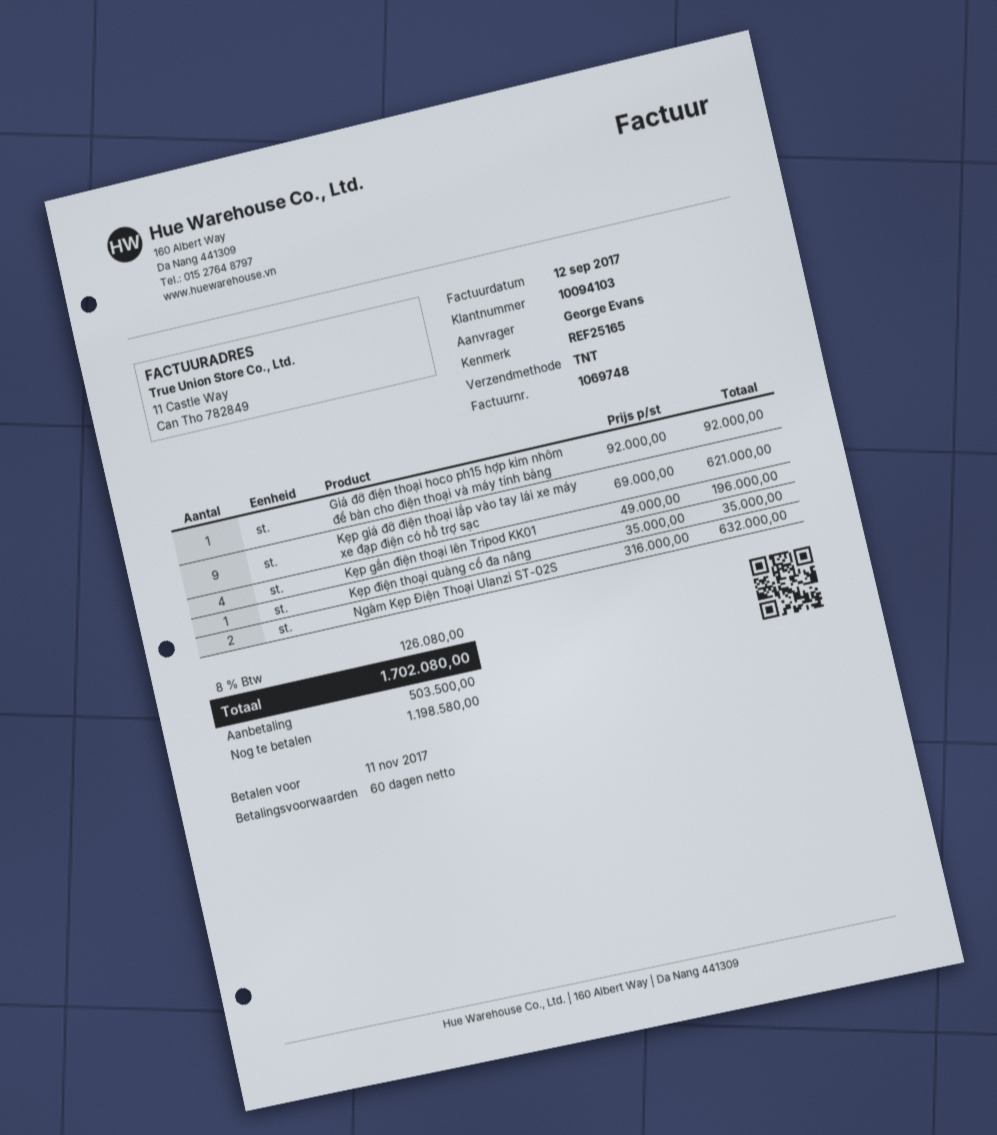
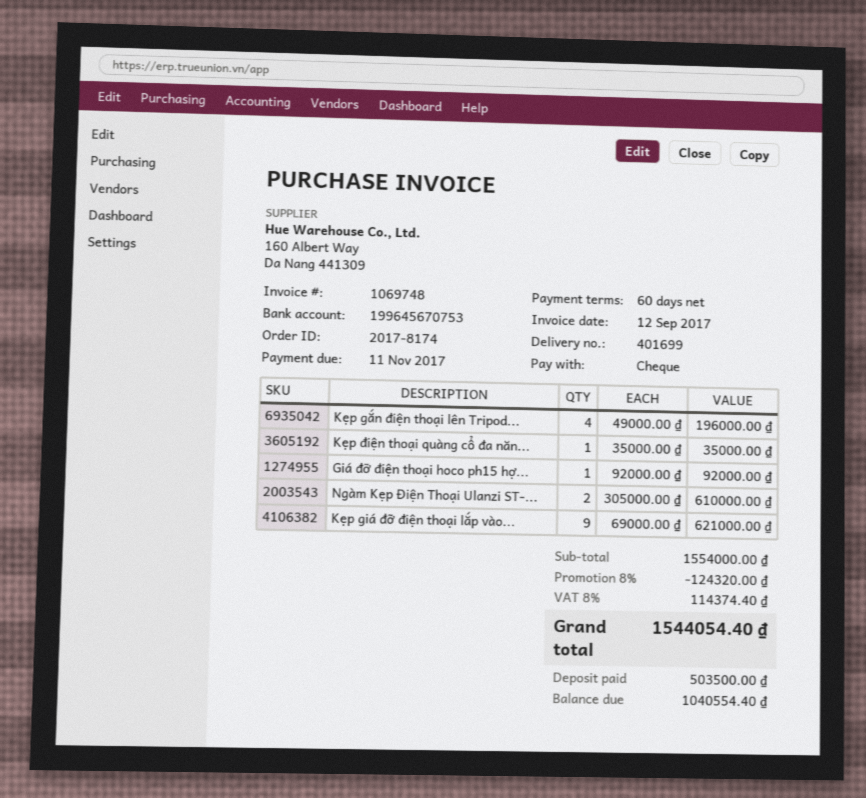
Ngàm Kẹp Điện Thoại Ulanzi ST-02S: 2 x 316000.00 = 632000.00 -> 2 x 305000.00 = 610000.00
discount: none -> 8% = 124320.00
tax: 8% = 126080.00 -> 8% = 114374.40
total: 1702080.00 -> 1544054.40
balance: 1198580.00 -> 1040554.40

